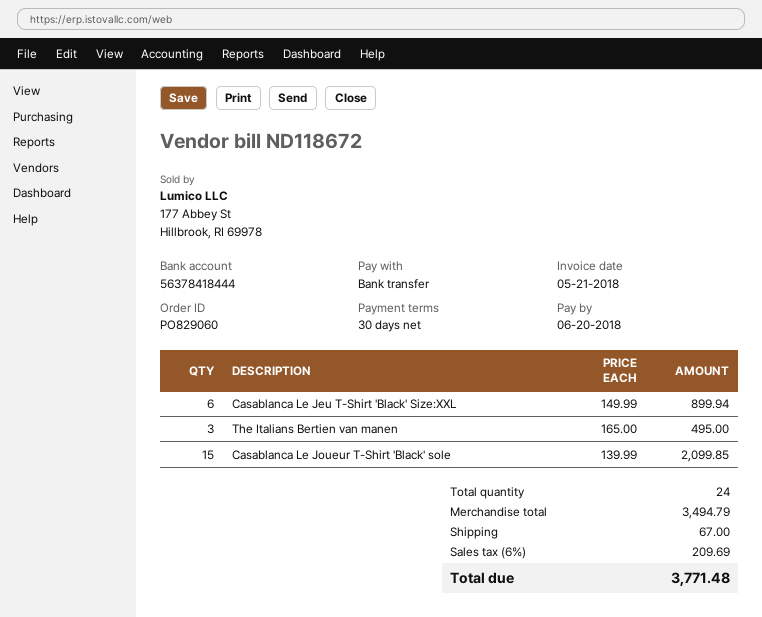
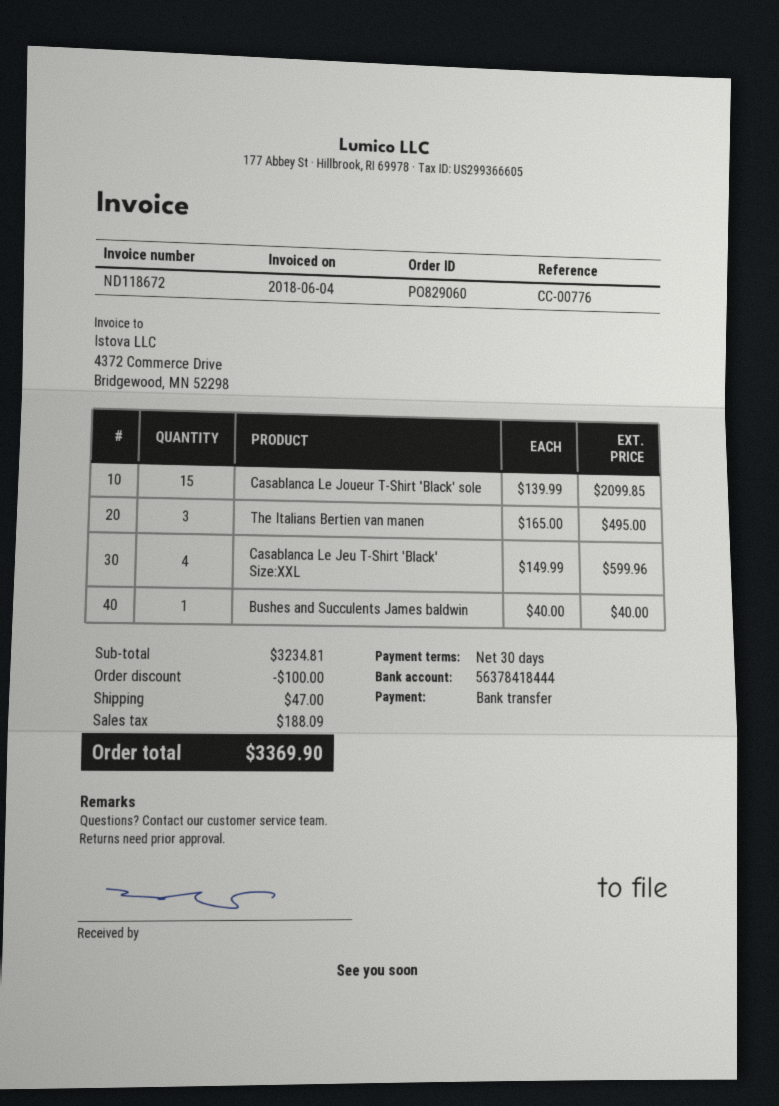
invoice date: 2018-05-21 -> 2018-06-04
Casablanca Le Jeu T-Shirt 'Black' Size:XXL: 6 x 149.99 = 899.94 -> 4 x 149.99 = 599.96
Bushes and Succulents James baldwin: none -> 1 x 40.00 = 40.00
subtotal: 3494.79 -> 3234.81
discount: none -> 100.00
shipping: 67.00 -> 47.00
tax: 209.69 -> 188.09
total: 3771.48 -> 3369.90

